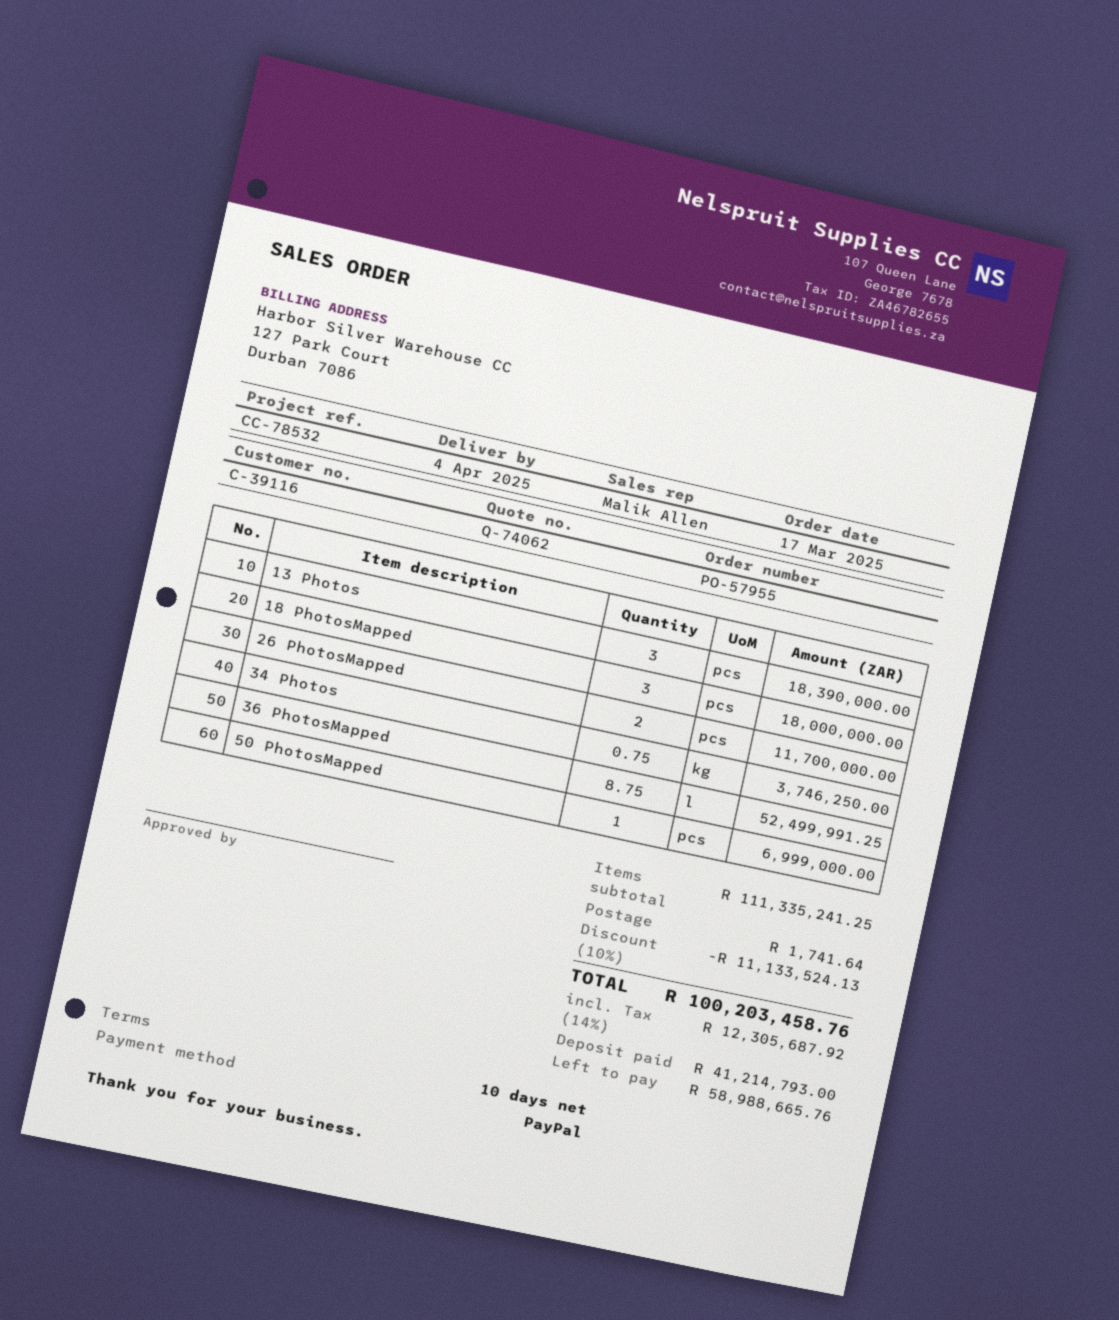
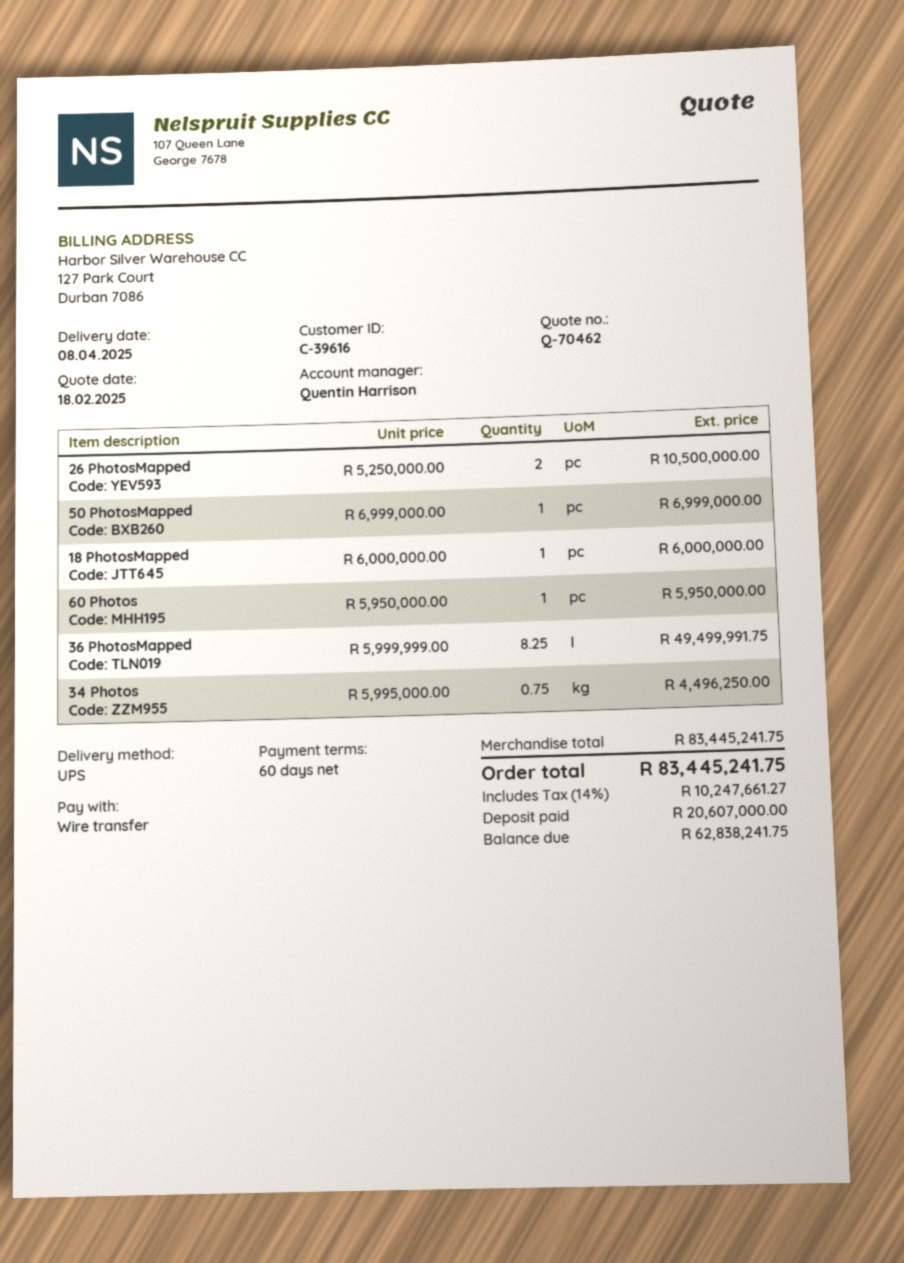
quote number: Q-74062 -> Q-70462
delivery date: 2025-04-04 -> 2025-04-08
payment terms: 10 days -> 60 days
customer number: C-39116 -> C-39616
sales rep: Malik Allen -> Quentin Harrison
payment method: PayPal -> bank transfer
13 Photos: 3 for 18390000.00 -> none
18 PhotosMapped: 3 for 18000000.00 -> 1 for 6000000.00
26 PhotosMapped: 2 for 11700000.00 -> 2 for 10500000.00
34 Photos: 0.75 for 3746250.00 -> 0.75 for 4496250.00
36 PhotosMapped: 8.75 for 52499991.25 -> 8.25 for 49499991.75
60 Photos: none -> 1 for 5950000.00
subtotal: 111335241.25 -> 83445241.75
discount: 10% = 11133524.13 -> none
shipping: 1741.64 -> none
tax: 14% = 12305687.92 -> 14% = 10247661.27
total: 100203458.76 -> 83445241.75
deposit: 41214793.00 -> 20607000.00
balance: 58988665.76 -> 62838241.75

